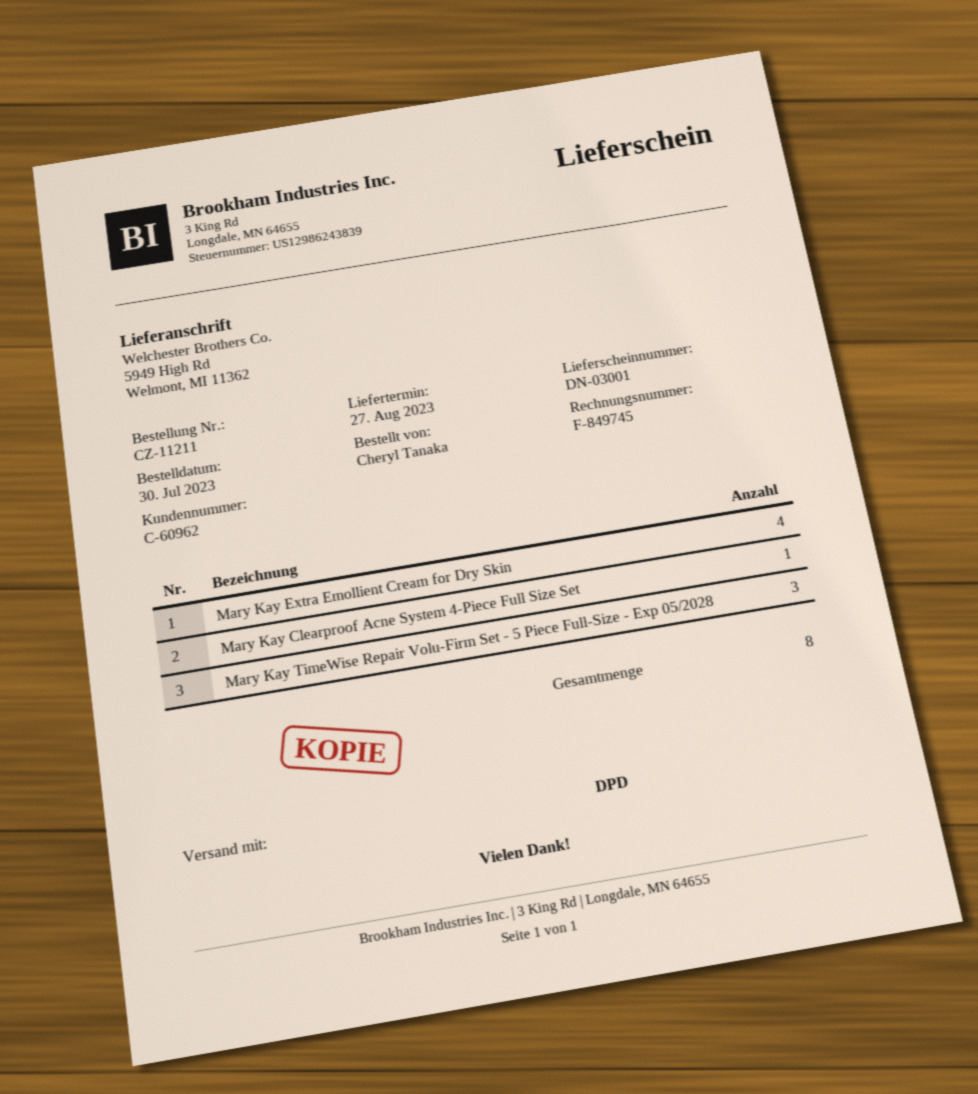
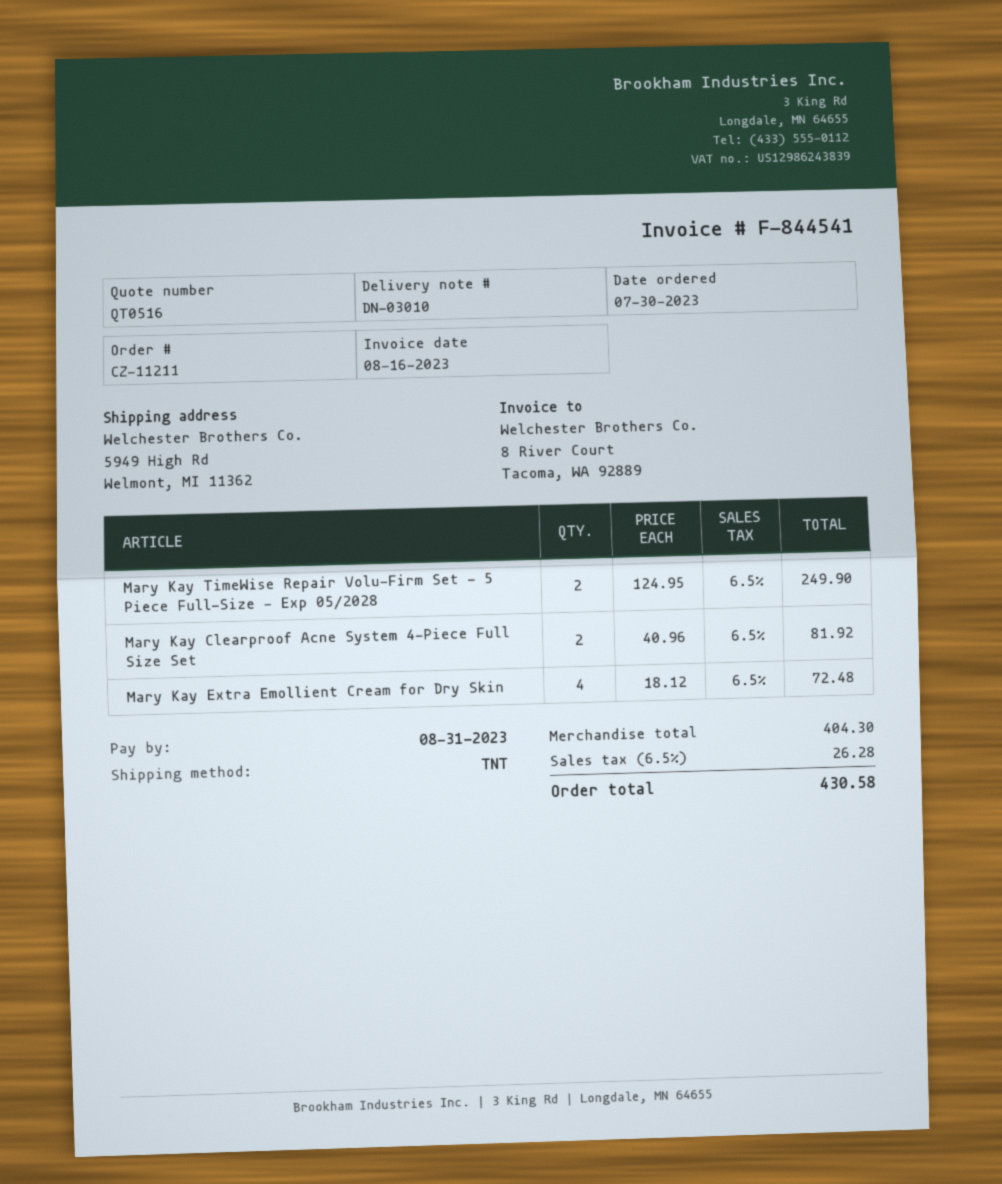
delivery note number: DN-03001 -> DN-03010
invoice number: F-849745 -> F-844541
shipping method: DPD -> TNT
Mary Kay Clearproof Acne System 4-Piece Full Size Set: 1 -> 2
Mary Kay TimeWise Repair Volu-Firm Set - 5 Piece Full-Size - Exp 05/2028: 3 -> 2

